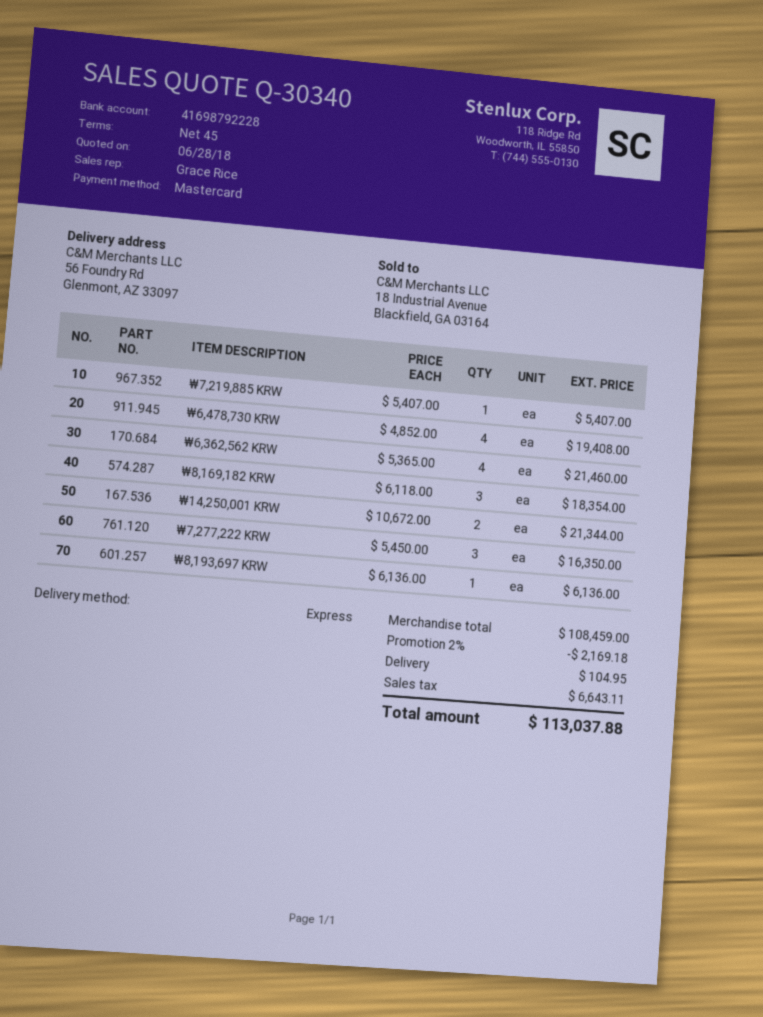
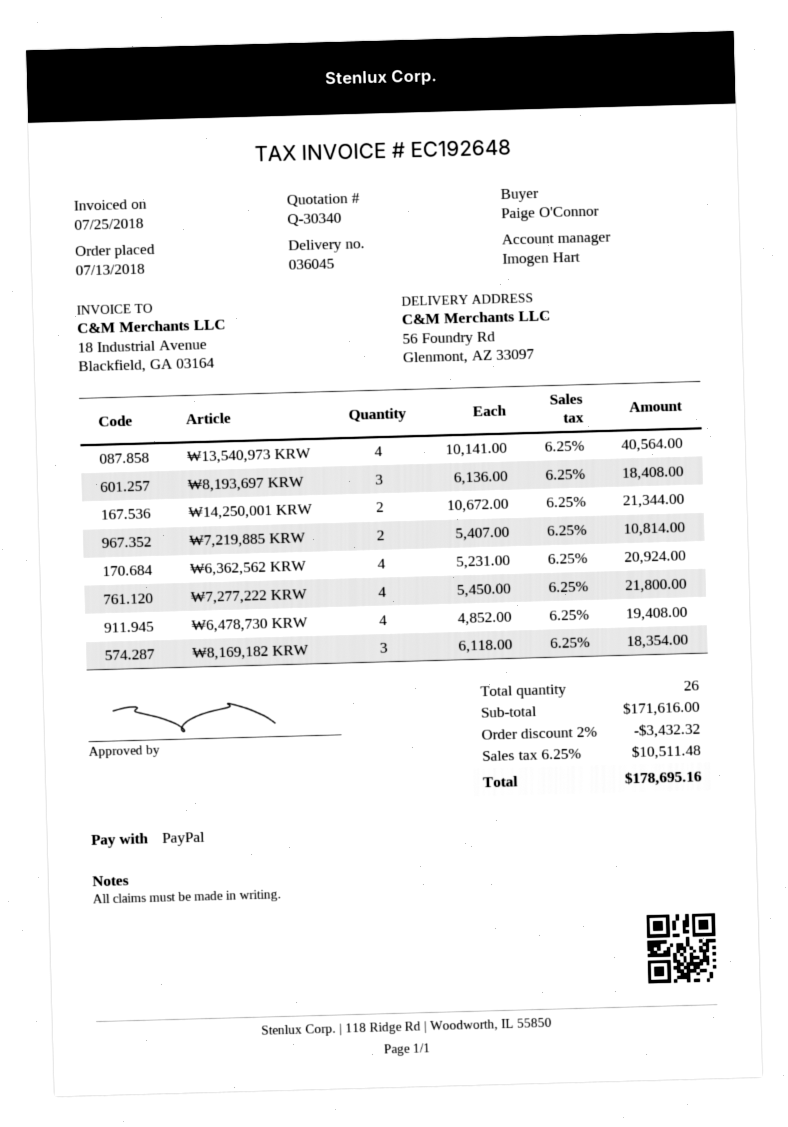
sales rep: Grace Rice -> Imogen Hart
payment method: Mastercard -> PayPal
₩7,219,885 KRW: 1 x 5407.00 = 5407.00 -> 2 x 5407.00 = 10814.00
₩6,362,562 KRW: 4 x 5365.00 = 21460.00 -> 4 x 5231.00 = 20924.00
₩7,277,222 KRW: 3 x 5450.00 = 16350.00 -> 4 x 5450.00 = 21800.00
₩8,193,697 KRW: 1 x 6136.00 = 6136.00 -> 3 x 6136.00 = 18408.00
₩13,540,973 KRW: none -> 4 x 10141.00 = 40564.00
subtotal: 108459.00 -> 171616.00
discount: 2% = 2169.18 -> 2% = 3432.32
shipping: 104.95 -> none
tax: 6643.11 -> 10511.48
total: 113037.88 -> 178695.16

